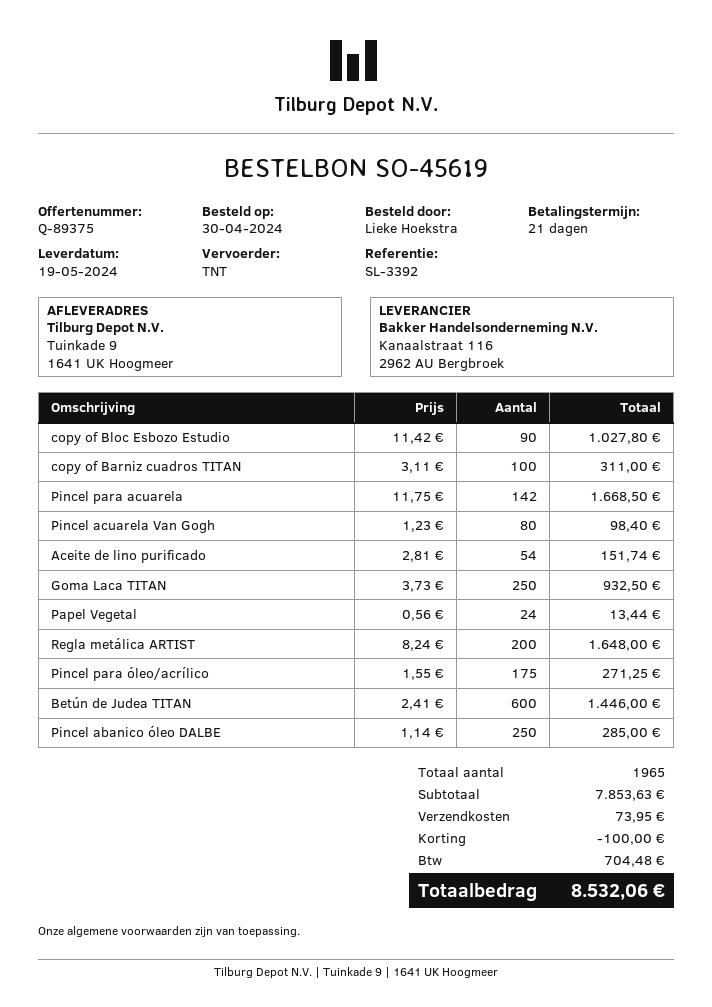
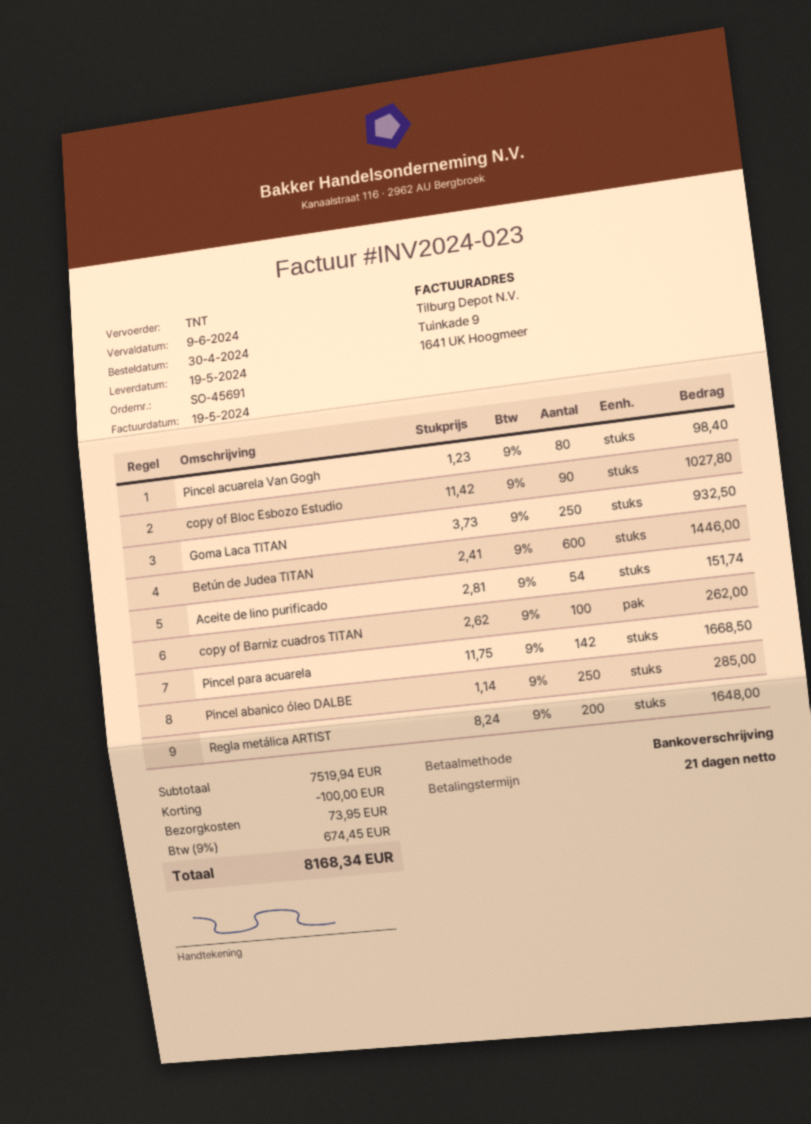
order number: SO-45619 -> SO-45691
copy of Barniz cuadros TITAN: 100 x 3.11 = 311.00 -> 100 x 2.62 = 262.00
Papel Vegetal: 24 x 0.56 = 13.44 -> none
Pincel para óleo/acrílico: 175 x 1.55 = 271.25 -> none
subtotal: 7853.63 -> 7519.94
tax: 704.48 -> 674.45
total: 8532.06 -> 8168.34

